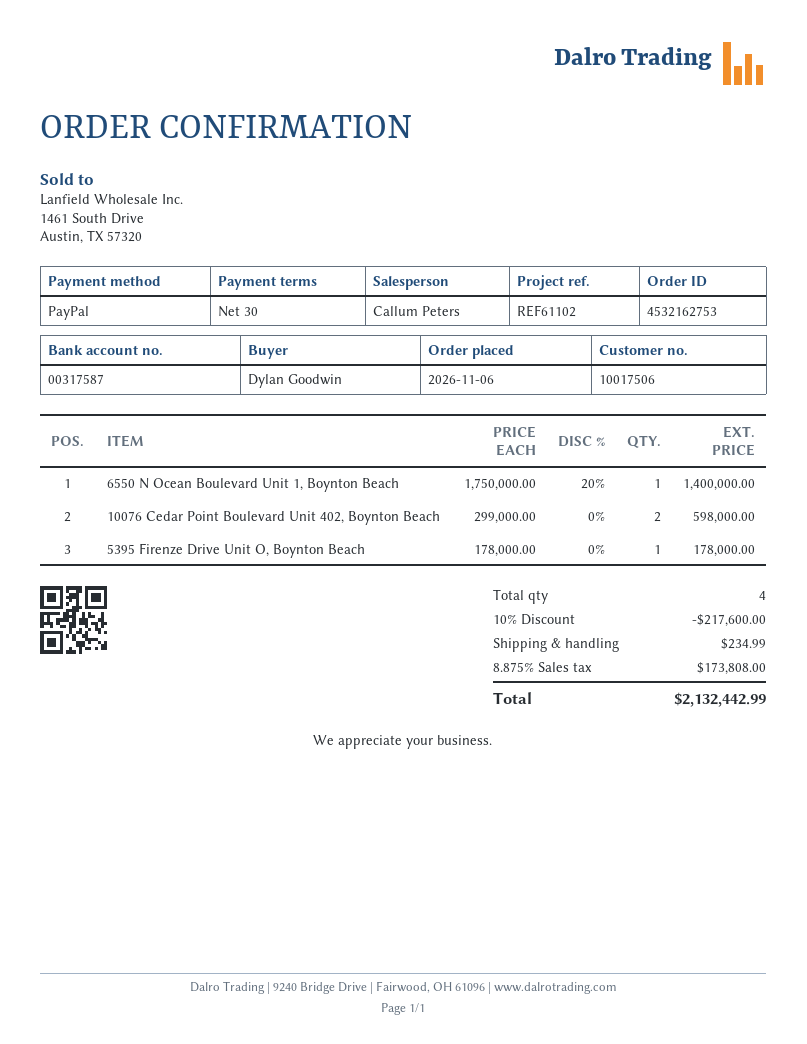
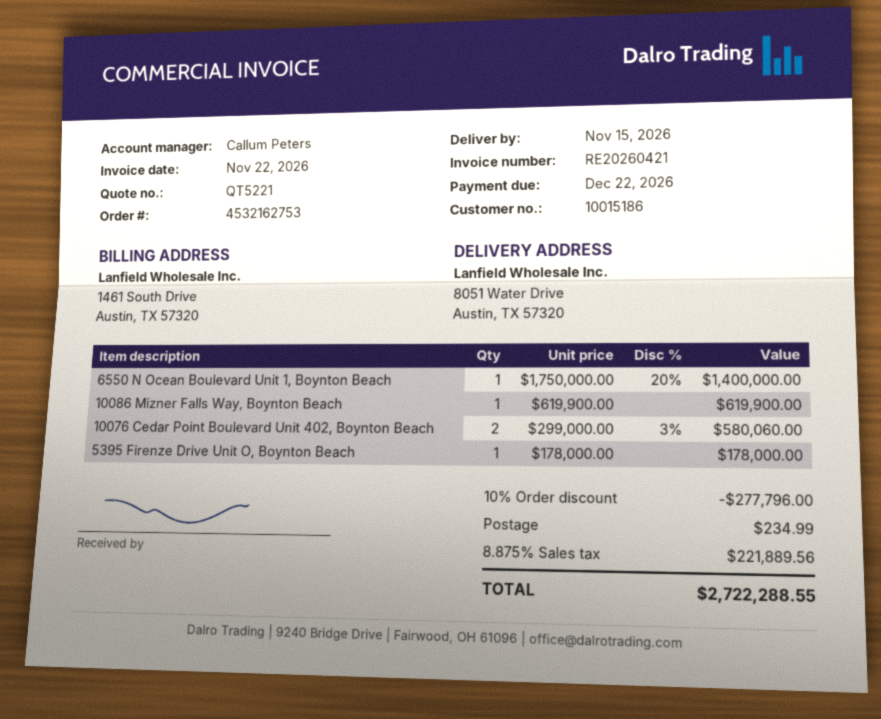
customer number: 10017506 -> 10015186
10076 Cedar Point Boulevard Unit 402, Boynton Beach: 2 x 299000.00 = 598000.00 -> 2 x 299000.00 - 3% = 580060.00
10086 Mizner Falls Way, Boynton Beach: none -> 1 x 619900.00 = 619900.00
discount: 10% = 217600.00 -> 10% = 277796.00
tax: 8.875% = 173808.00 -> 8.875% = 221889.56
total: 2132442.99 -> 2722288.55

